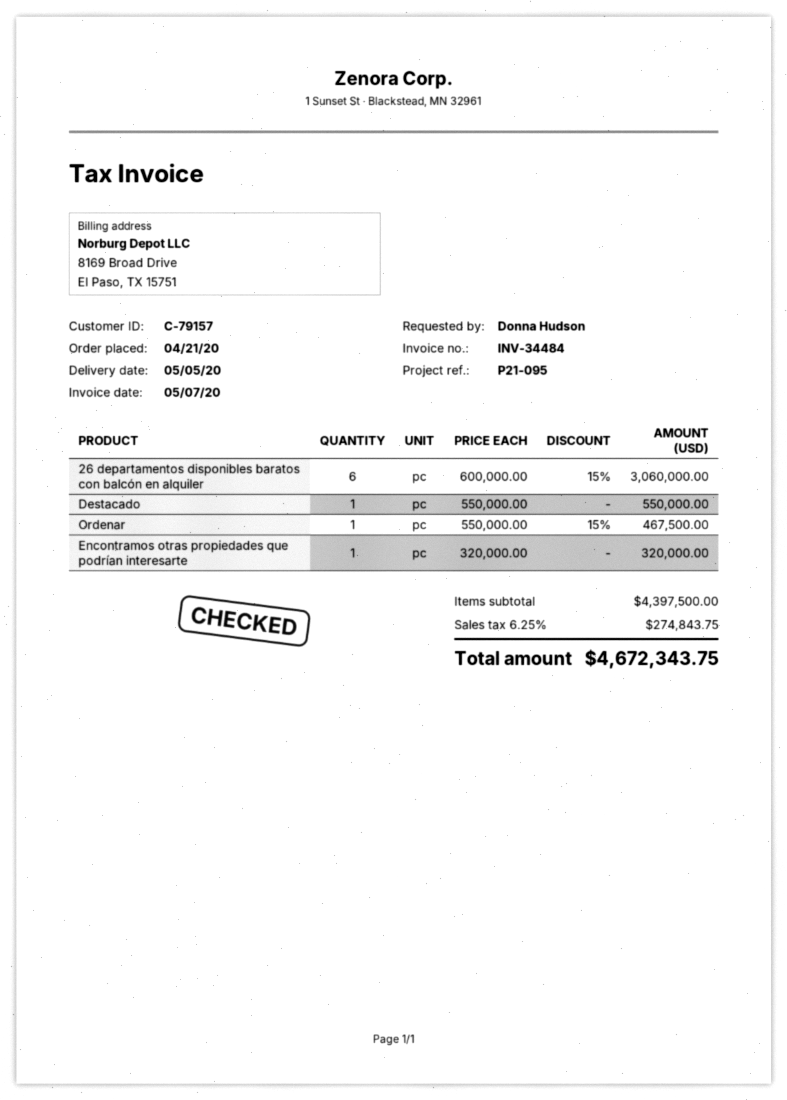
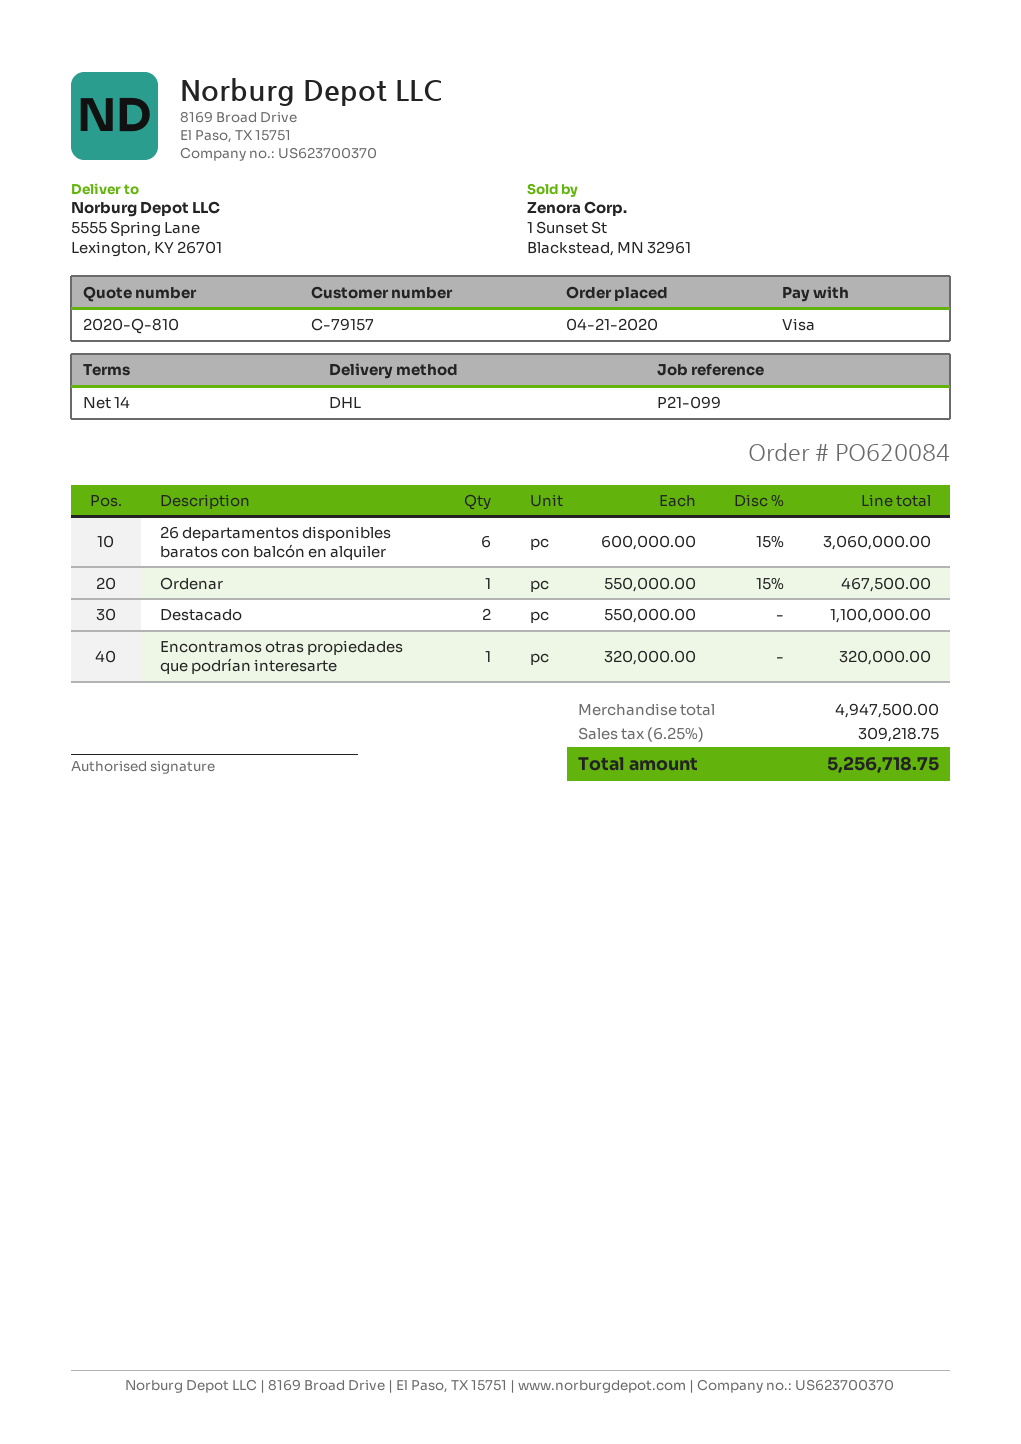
reference: P21-095 -> P21-099
Destacado: 1 x 550000.00 = 550000.00 -> 2 x 550000.00 = 1100000.00
subtotal: 4397500.00 -> 4947500.00
tax: 6.25% = 274843.75 -> 6.25% = 309218.75
total: 4672343.75 -> 5256718.75

